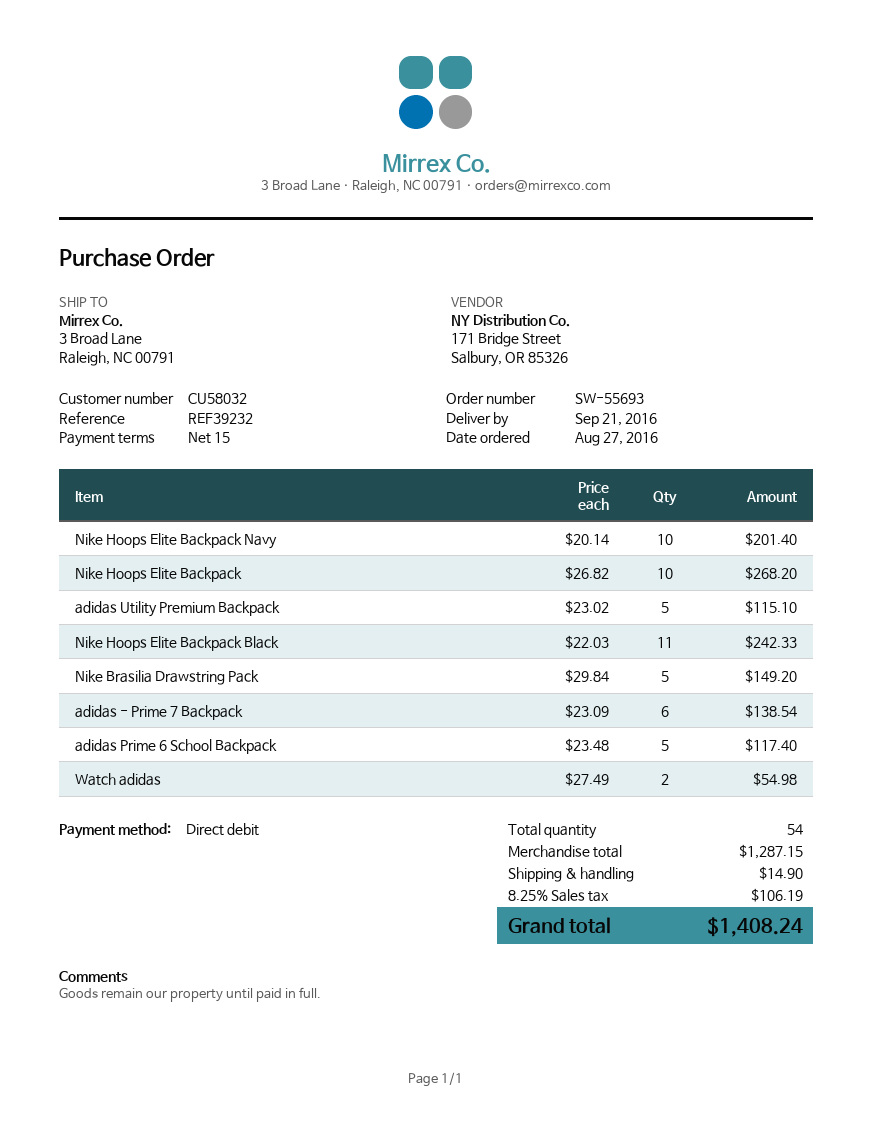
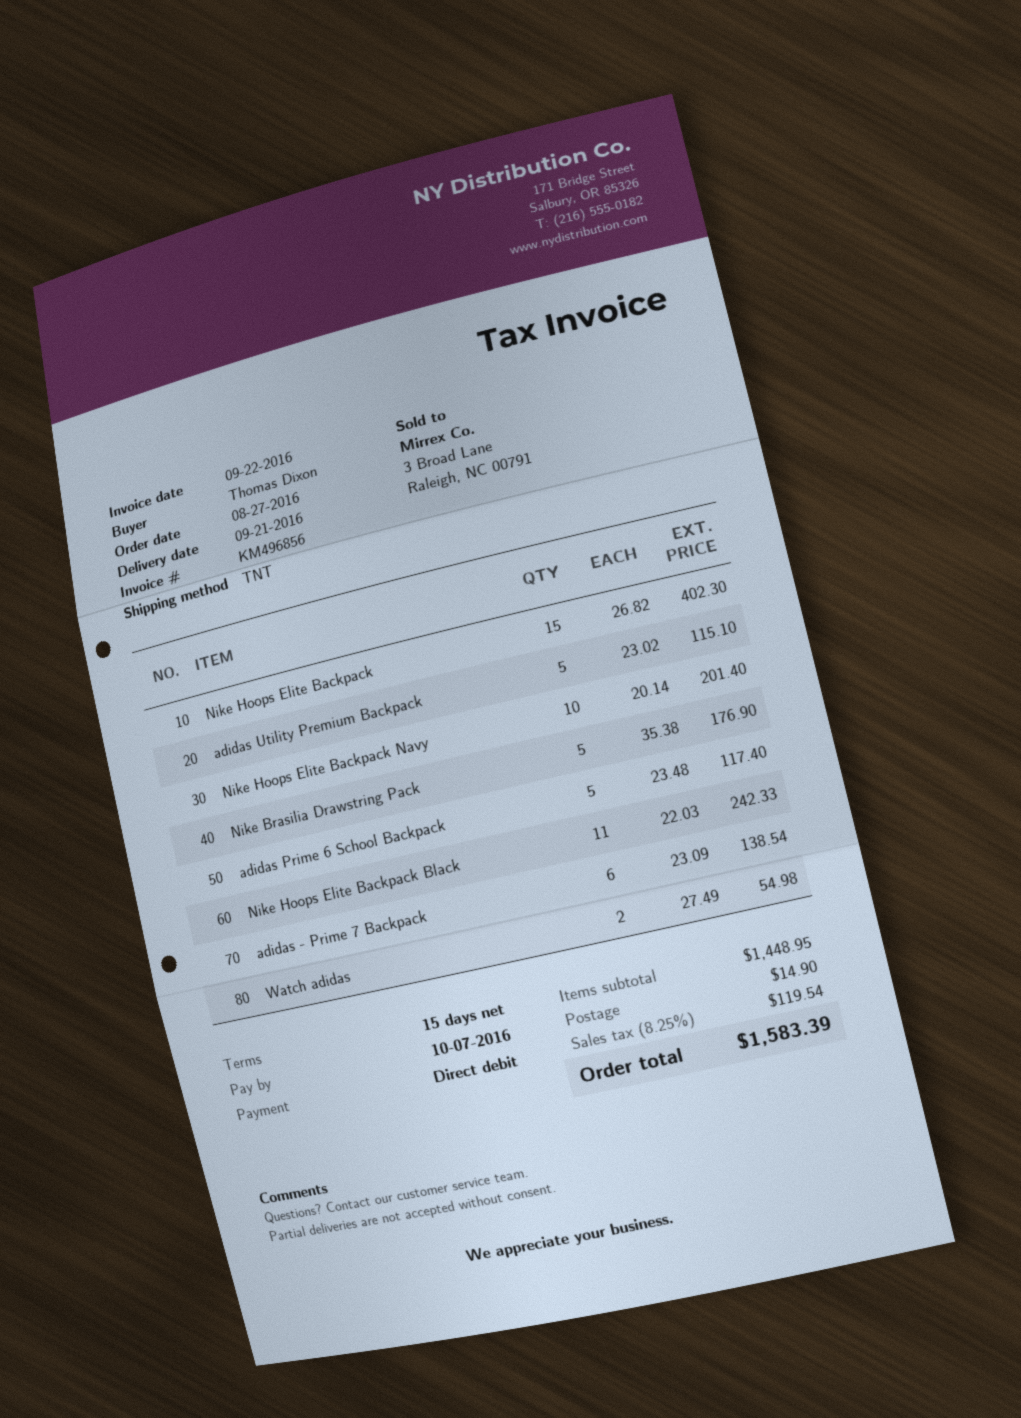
Nike Hoops Elite Backpack: 10 x 26.82 = 268.20 -> 15 x 26.82 = 402.30
Nike Brasilia Drawstring Pack: 5 x 29.84 = 149.20 -> 5 x 35.38 = 176.90
subtotal: 1287.15 -> 1448.95
tax: 8.25% = 106.19 -> 8.25% = 119.54
total: 1408.24 -> 1583.39

